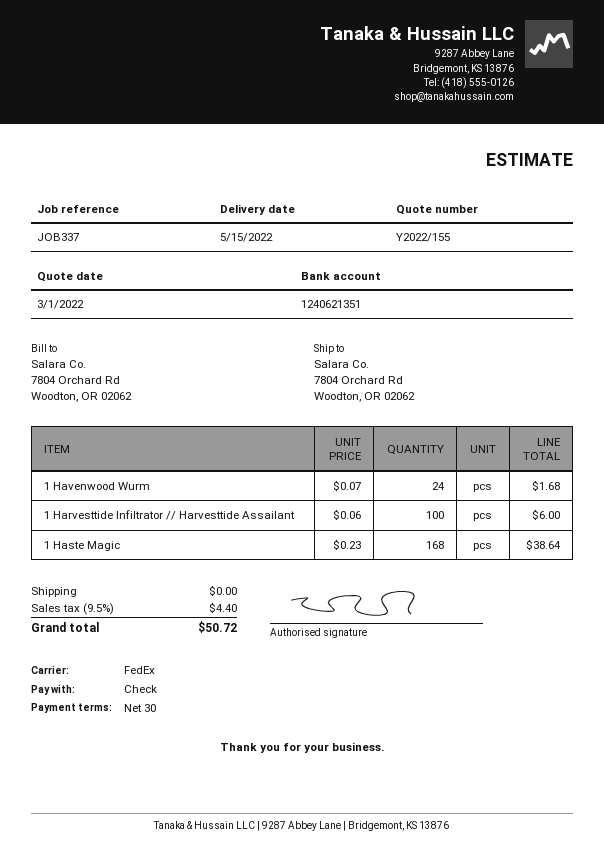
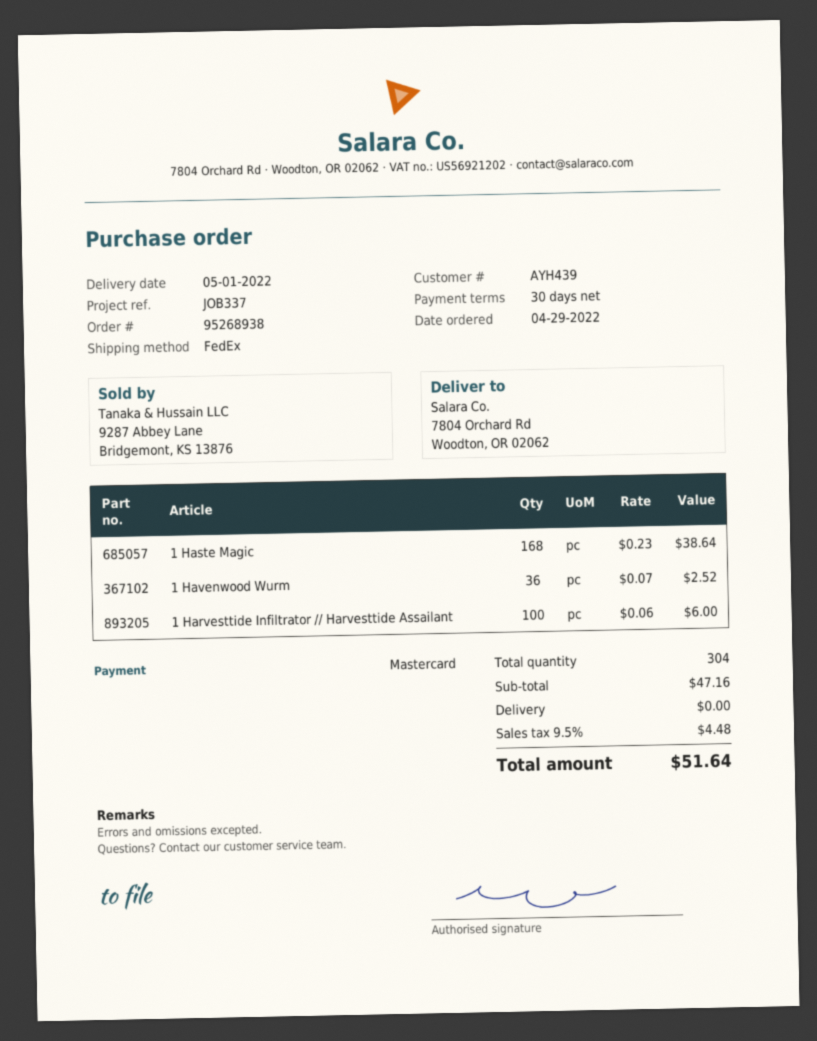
delivery date: 2022-05-15 -> 2022-05-01
payment method: cheque -> Mastercard
1 Havenwood Wurm: 24 x 0.07 = 1.68 -> 36 x 0.07 = 2.52
tax: 9.5% = 4.40 -> 9.5% = 4.48
total: 50.72 -> 51.64

